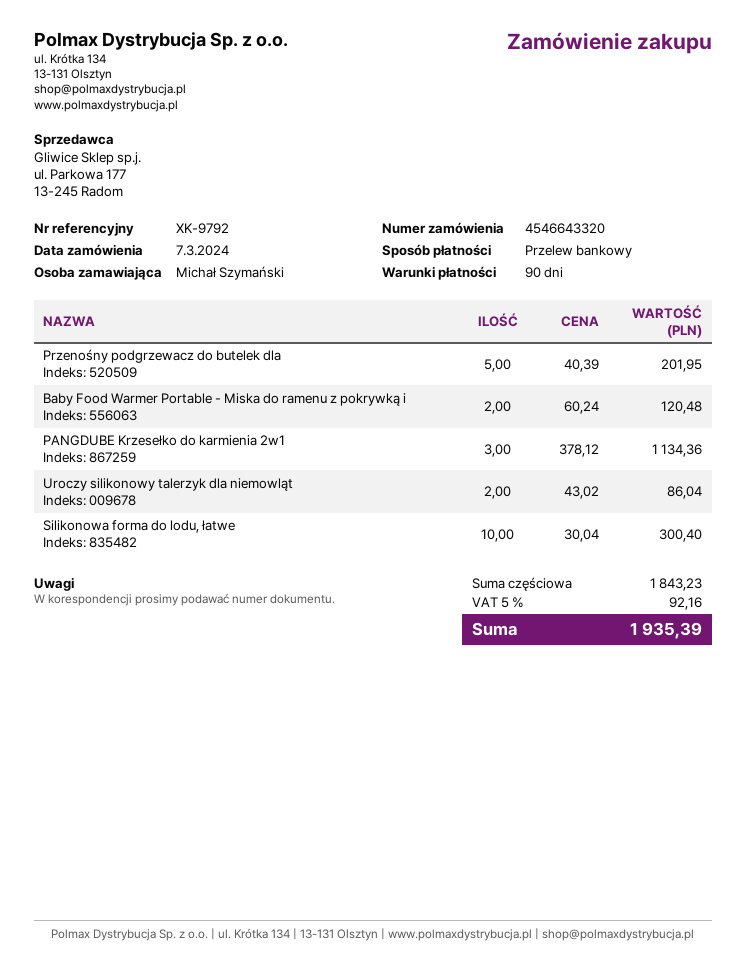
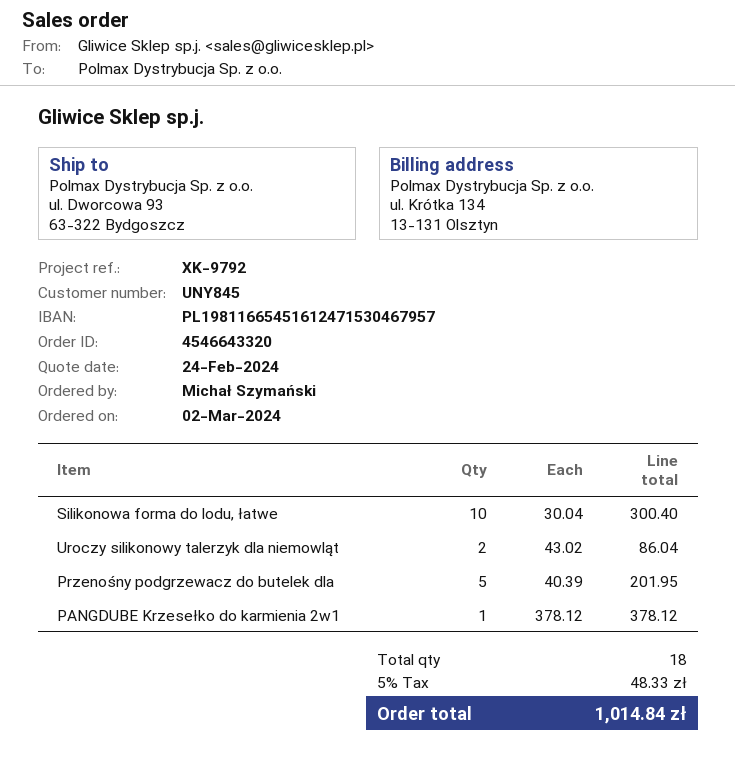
order date: 2024-03-07 -> 2024-03-02
Baby Food Warmer Portable - Miska do ramenu z pokrywką i: 2 x 60.24 = 120.48 -> none
PANGDUBE Krzesełko do karmienia 2w1: 3 x 378.12 = 1134.36 -> 1 x 378.12 = 378.12
tax: 5% = 92.16 -> 5% = 48.33
total: 1935.39 -> 1014.84

